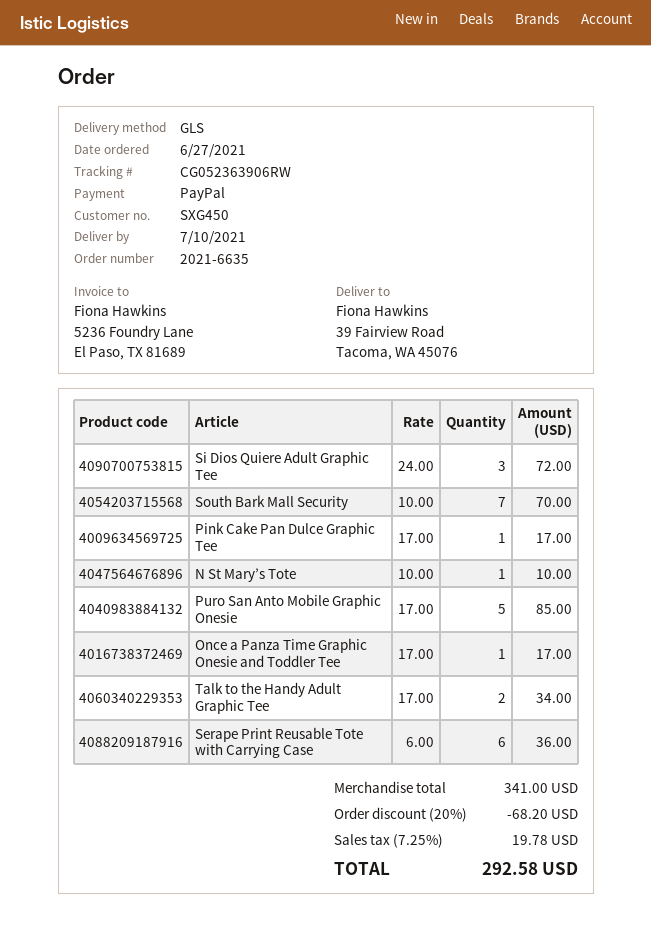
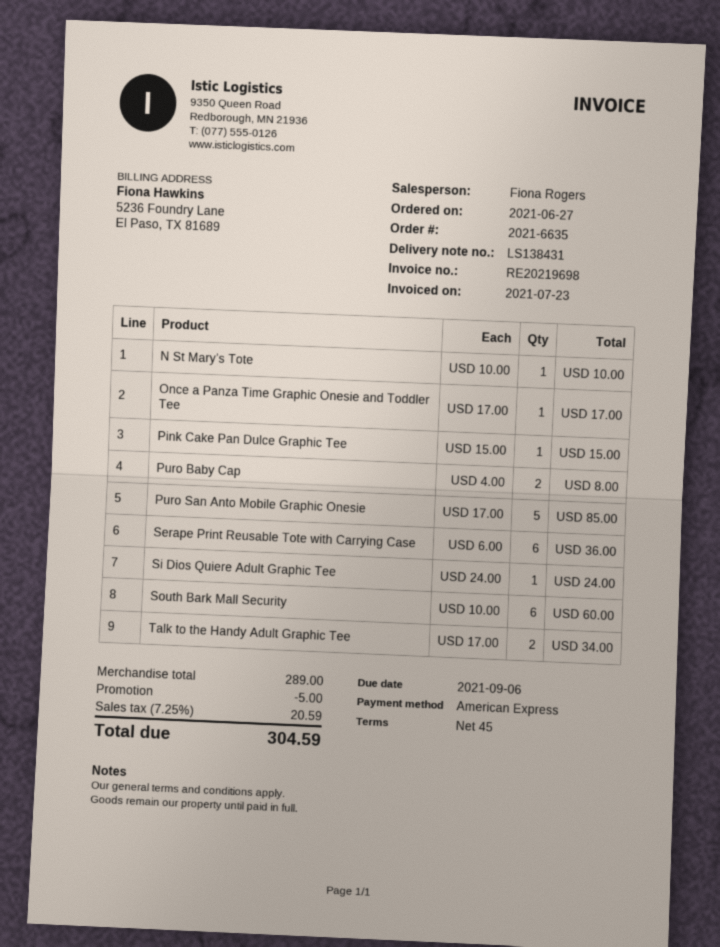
payment method: PayPal -> American Express
Si Dios Quiere Adult Graphic Tee: 3 x 24.00 = 72.00 -> 1 x 24.00 = 24.00
South Bark Mall Security: 7 x 10.00 = 70.00 -> 6 x 10.00 = 60.00
Pink Cake Pan Dulce Graphic Tee: 1 x 17.00 = 17.00 -> 1 x 15.00 = 15.00
Puro Baby Cap: none -> 2 x 4.00 = 8.00
subtotal: 341.00 -> 289.00
discount: 68.20 -> 5.00
tax: 7.25% = 19.78 -> 7.25% = 20.59
total: 292.58 -> 304.59

